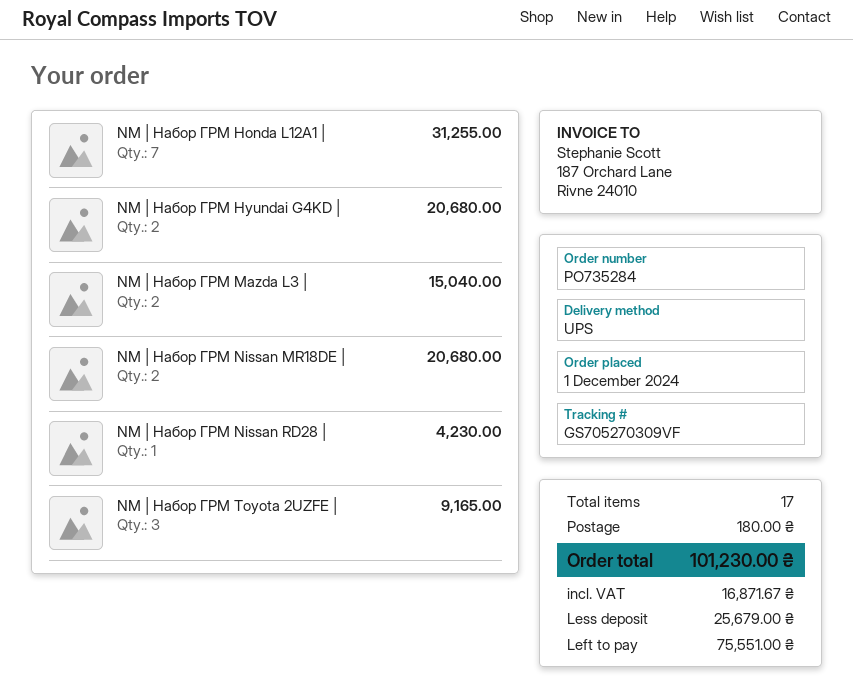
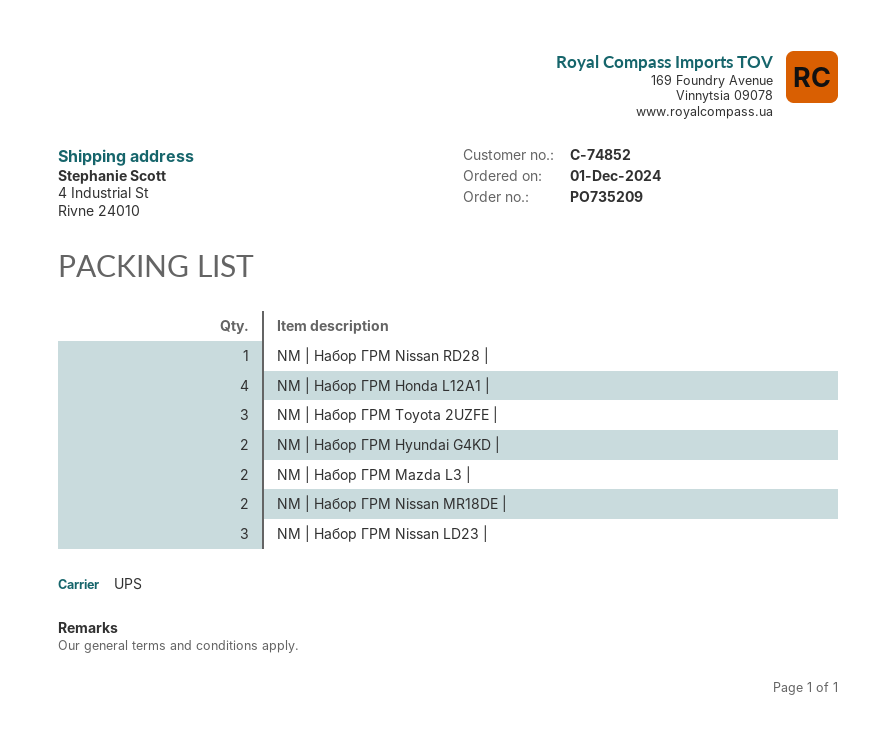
order number: PO735284 -> PO735209
NM | Набор ГРМ Honda L12A1 |: 7 -> 4
NM | Набор ГРМ Nissan LD23 |: none -> 3

